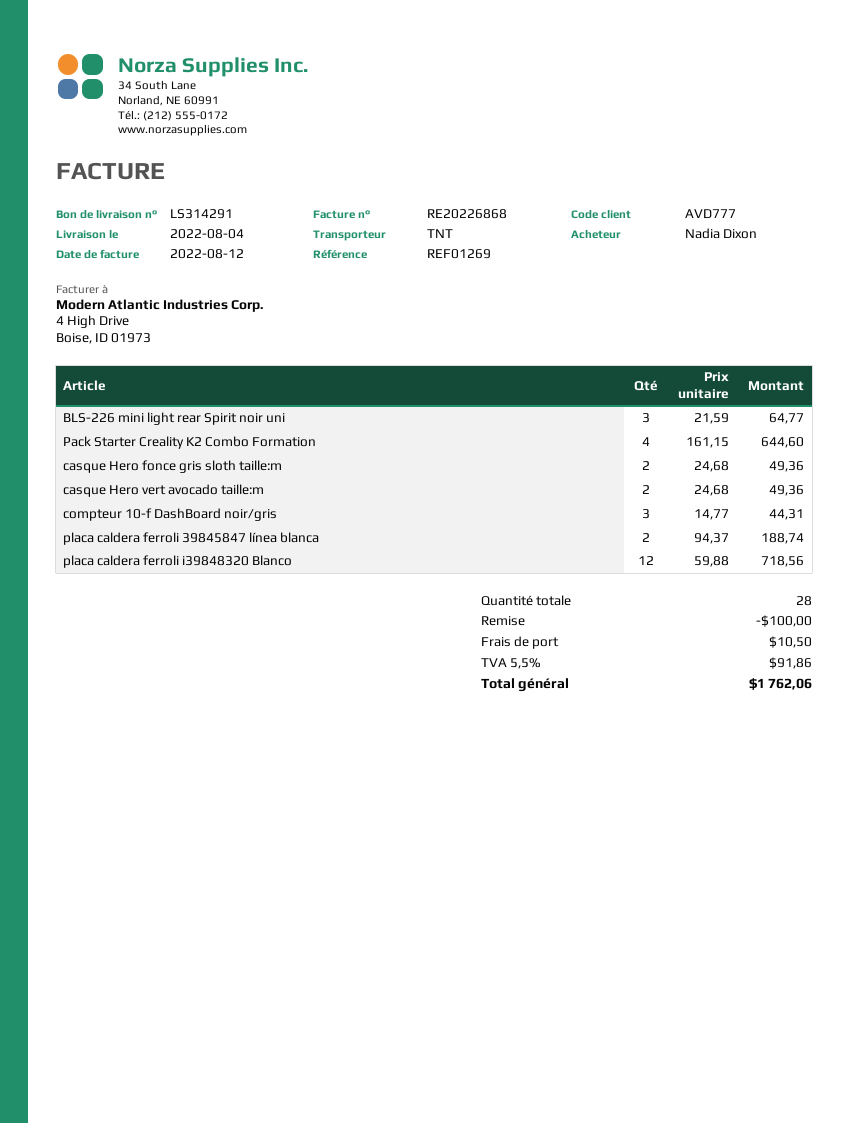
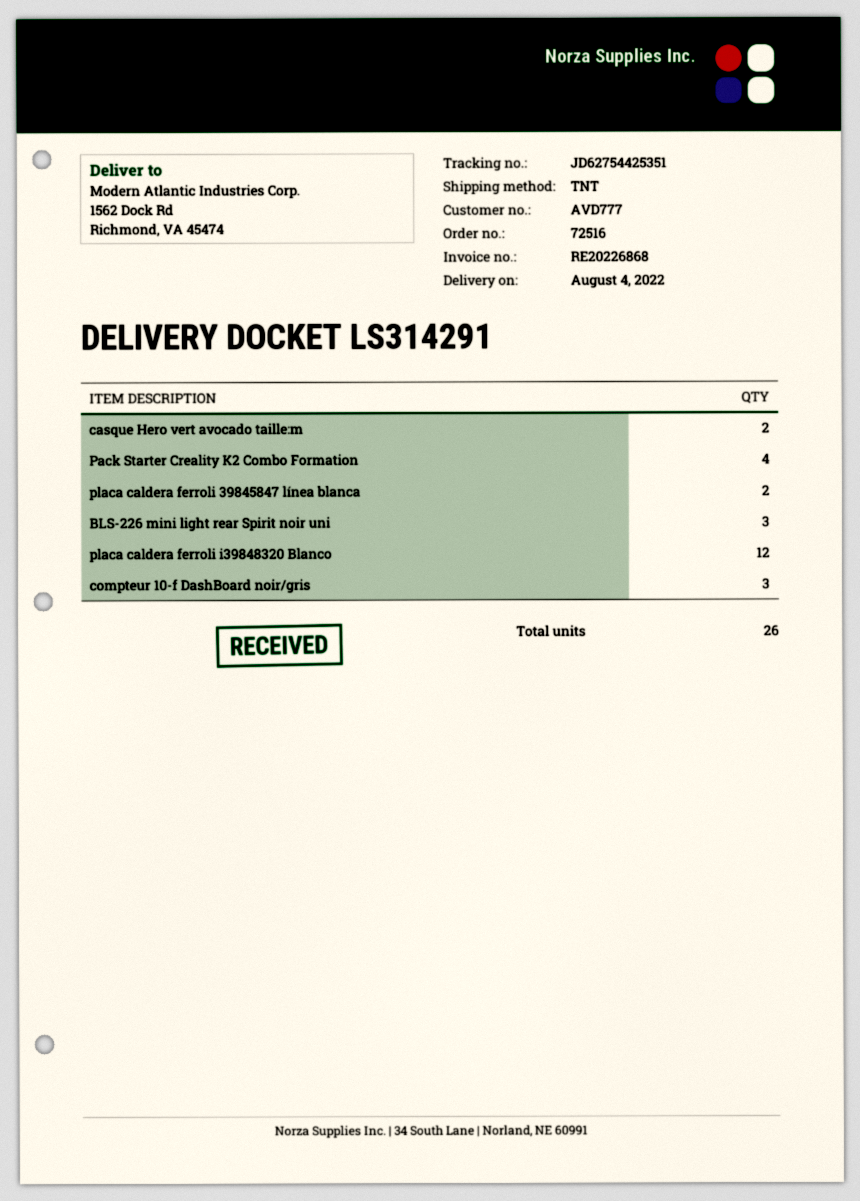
casque Hero fonce gris sloth taille:m: 2 -> none
total quantity: 28 -> 26

